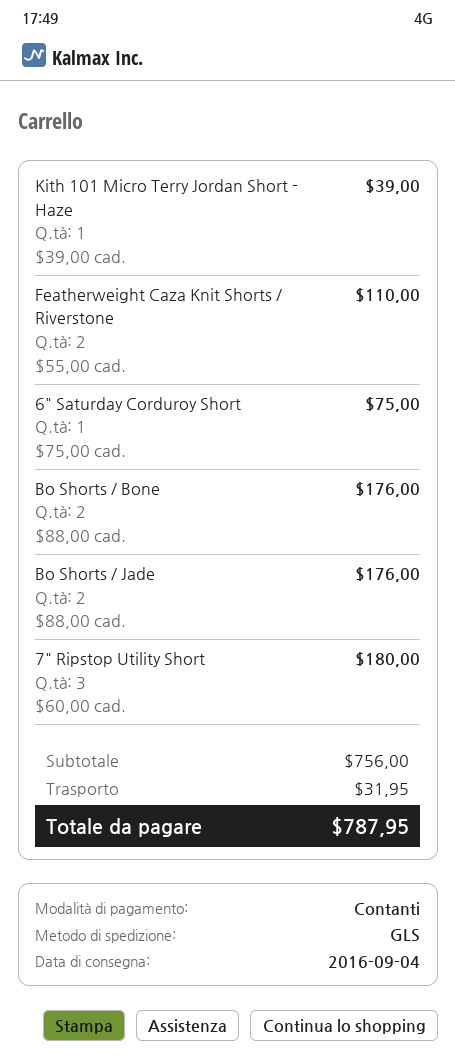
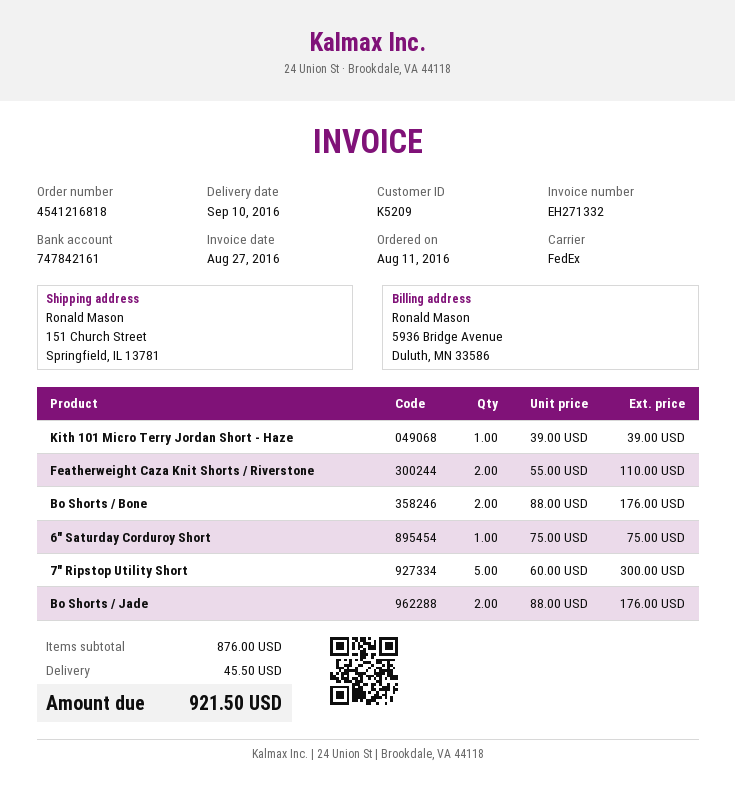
delivery date: 2016-09-04 -> 2016-09-10
shipping method: GLS -> FedEx
7" Ripstop Utility Short: 3 x 60.00 = 180.00 -> 5 x 60.00 = 300.00
subtotal: 756.00 -> 876.00
shipping: 31.95 -> 45.50
total: 787.95 -> 921.50

